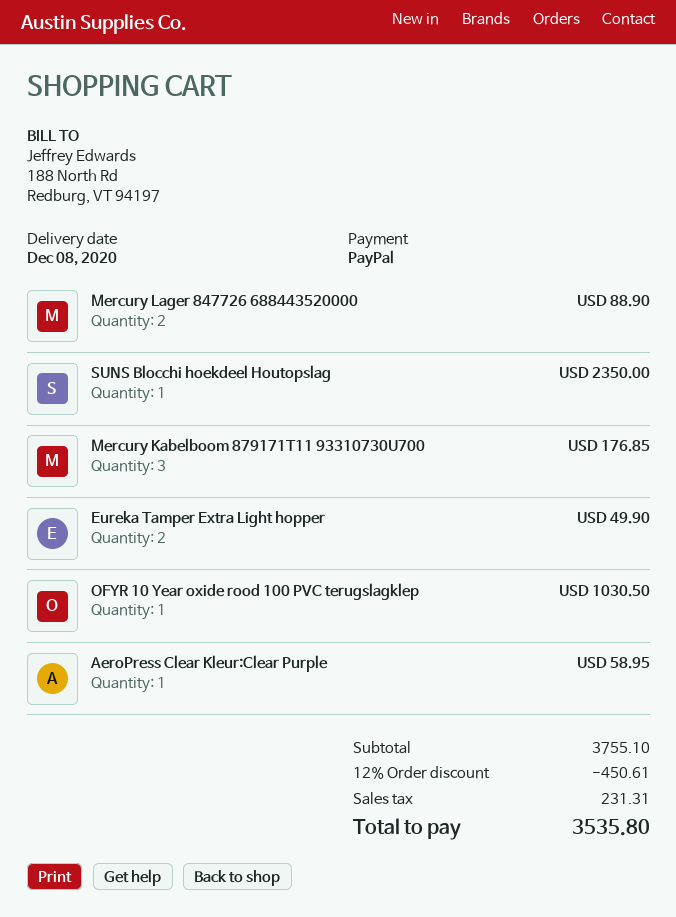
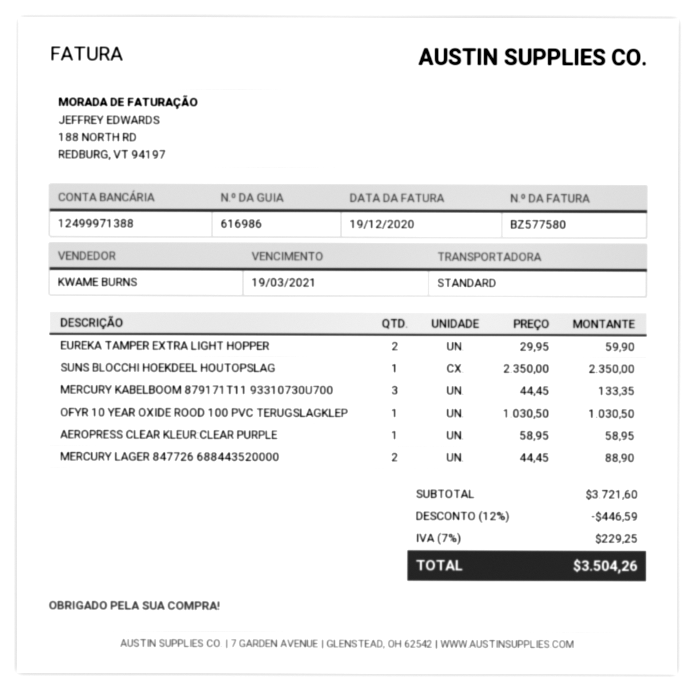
Mercury Kabelboom 879171T11 93310730U700: 3 for 176.85 -> 3 for 133.35
Eureka Tamper Extra Light hopper: 2 for 49.90 -> 2 for 59.90
subtotal: 3755.10 -> 3721.60
discount: 12% = 450.61 -> 12% = 446.59
tax: 231.31 -> 229.25
total: 3535.80 -> 3504.26

